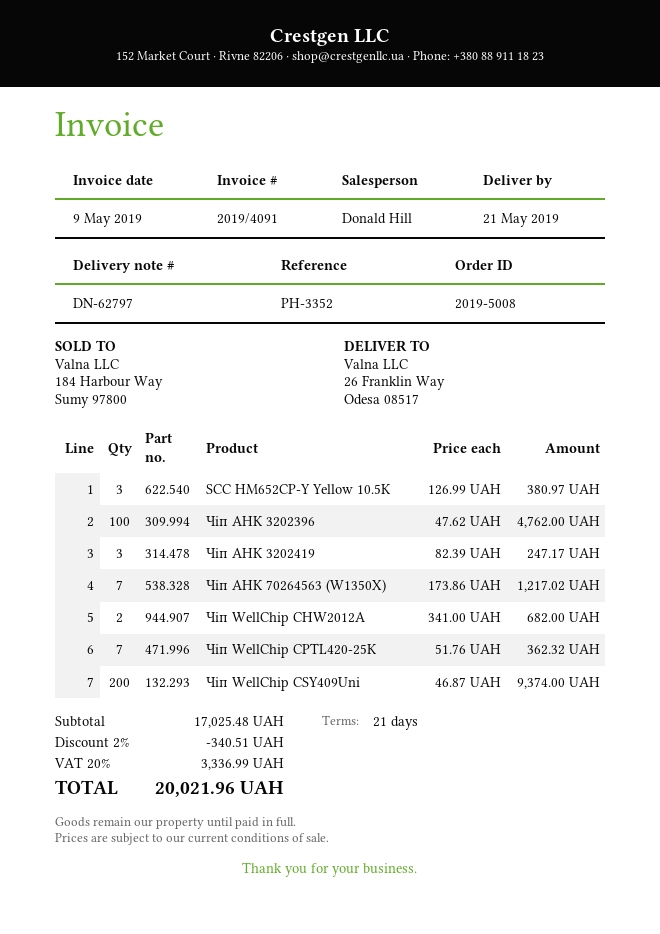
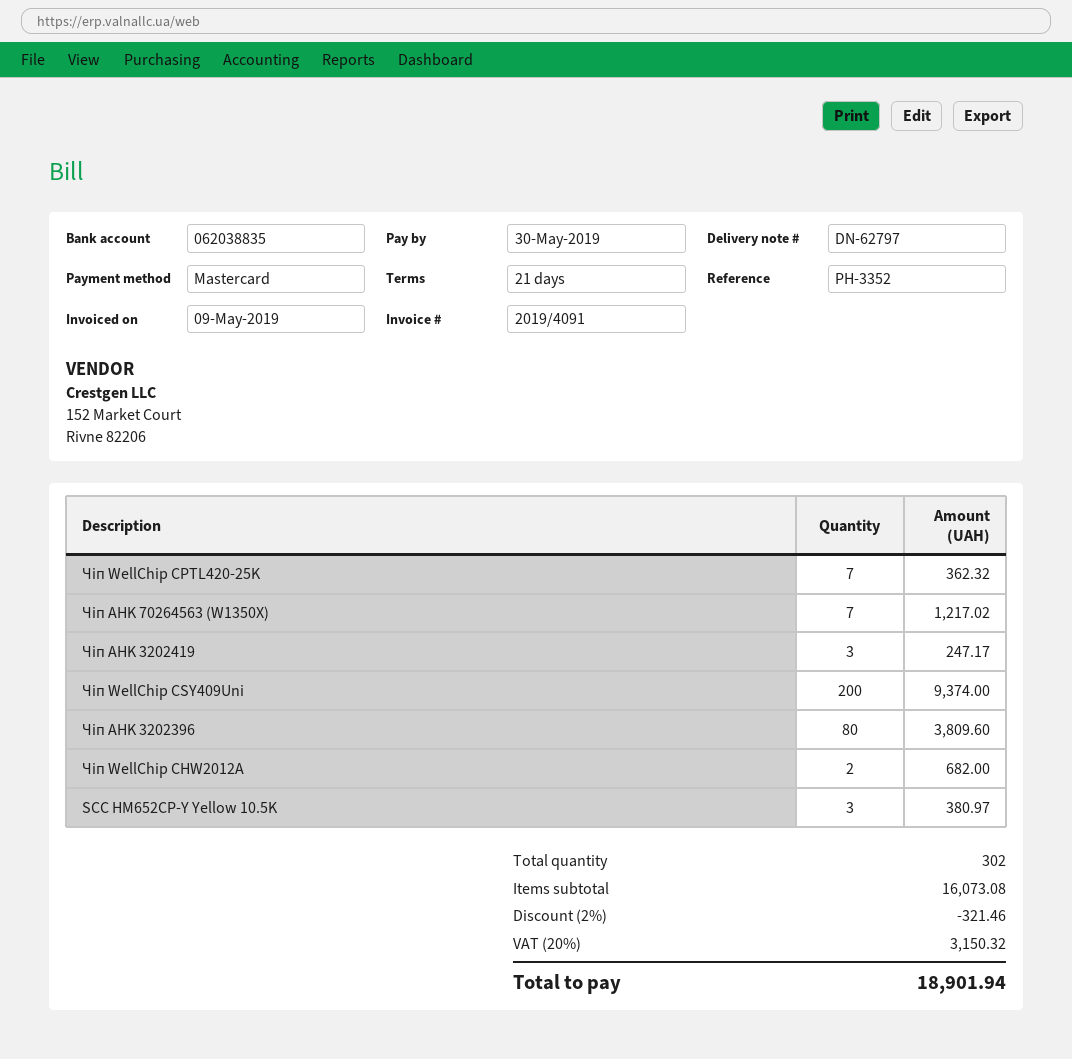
Чіп AHK 3202396: 100 for 4762.00 -> 80 for 3809.60
subtotal: 17025.48 -> 16073.08
discount: 2% = 340.51 -> 2% = 321.46
tax: 20% = 3336.99 -> 20% = 3150.32
total: 20021.96 -> 18901.94

